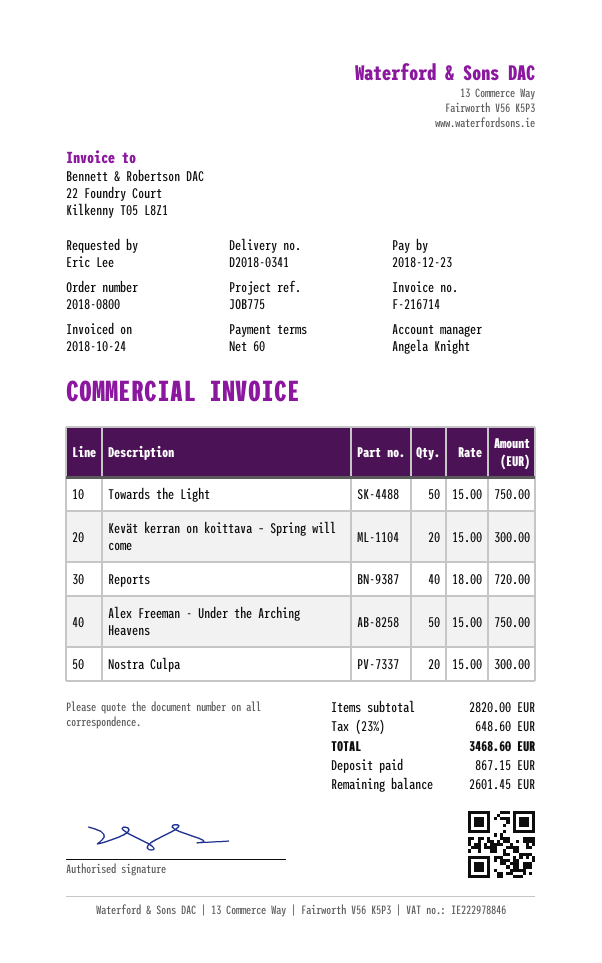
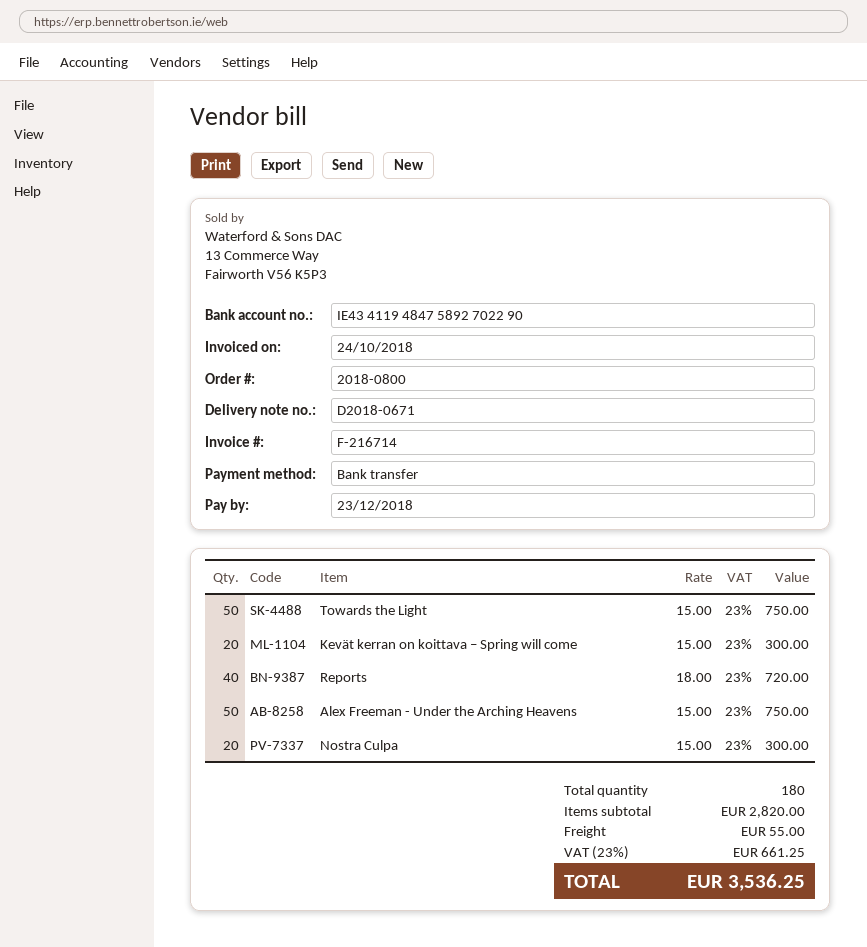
delivery note number: D2018-0341 -> D2018-0671
shipping: none -> 55.00
tax: 23% = 648.60 -> 23% = 661.25
total: 3468.60 -> 3536.25

